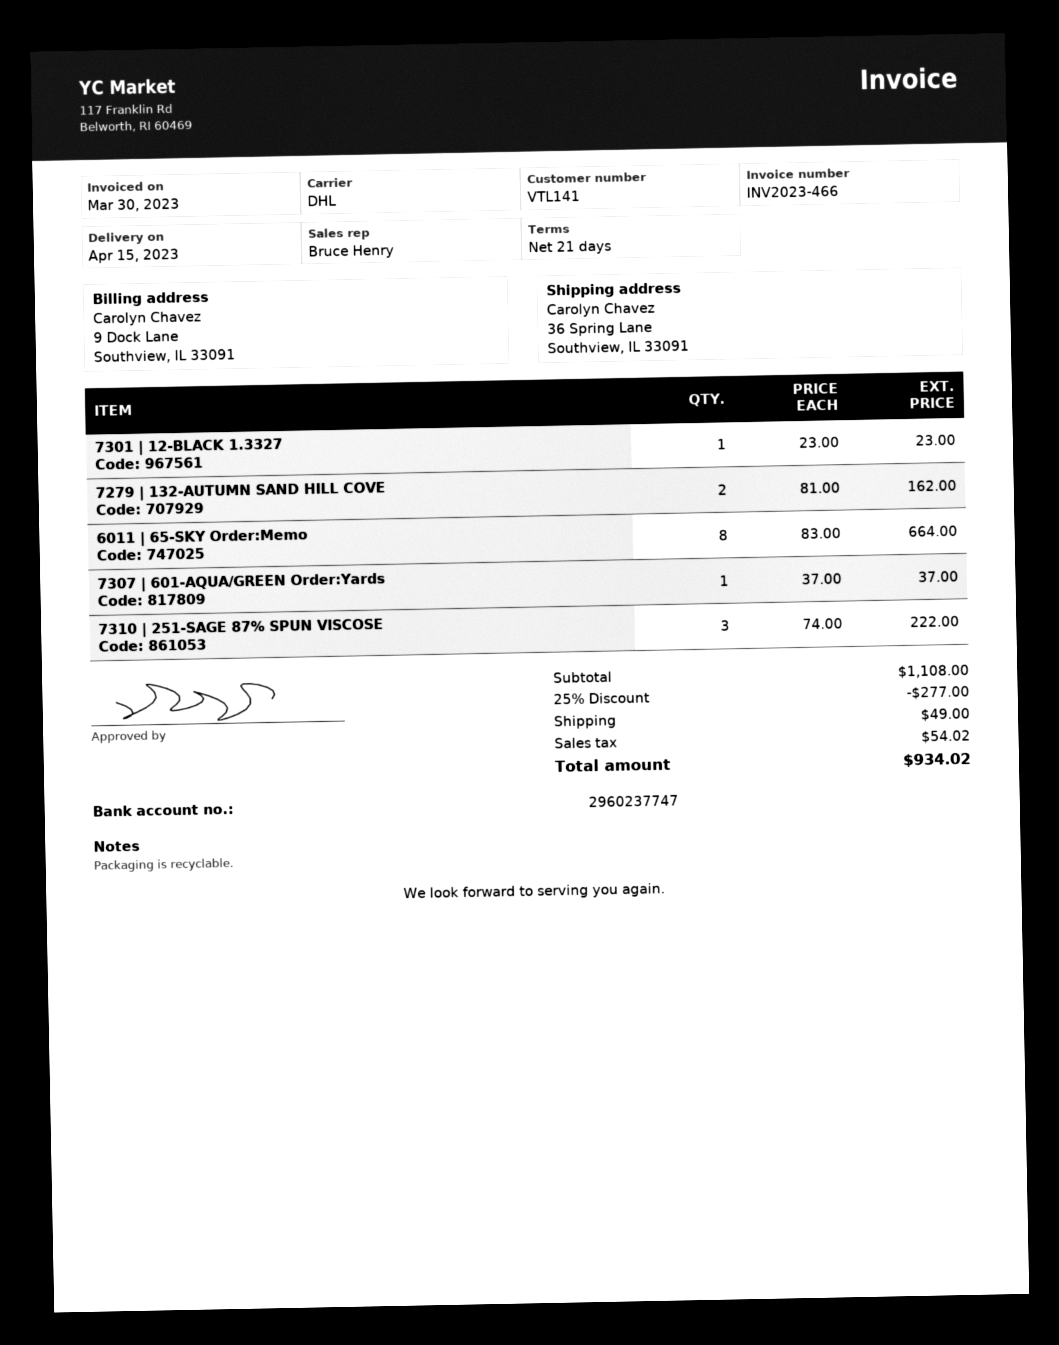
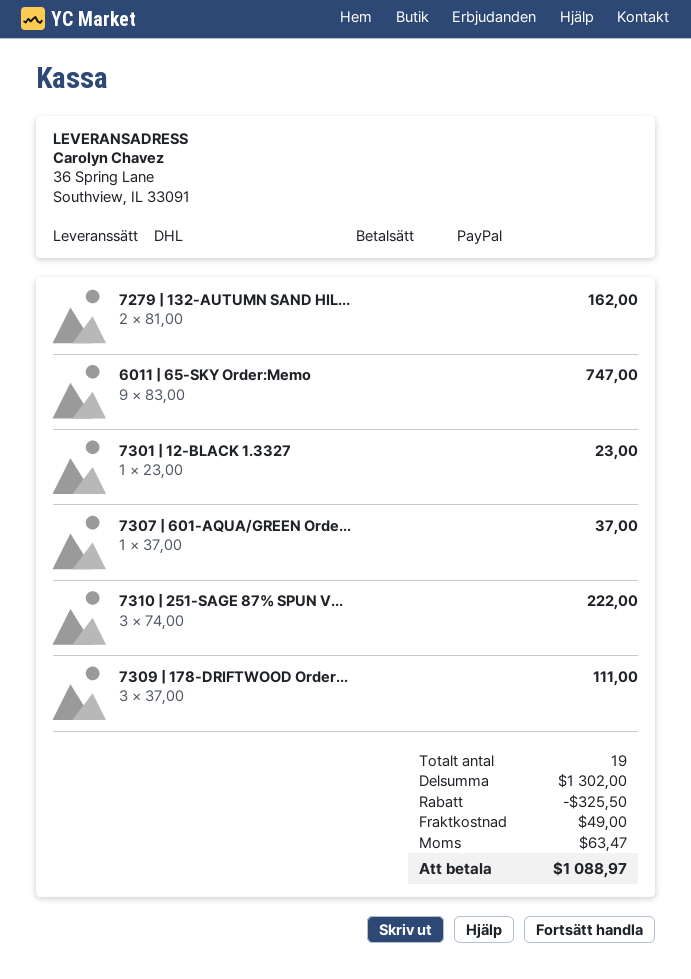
6011 | 65-SKY Order:Memo: 8 x 83.00 = 664.00 -> 9 x 83.00 = 747.00
7309 | 178-DRIFTWOOD Order...: none -> 3 x 37.00 = 111.00
subtotal: 1108.00 -> 1302.00
discount: 277.00 -> 325.50
tax: 54.02 -> 63.47
total: 934.02 -> 1088.97

